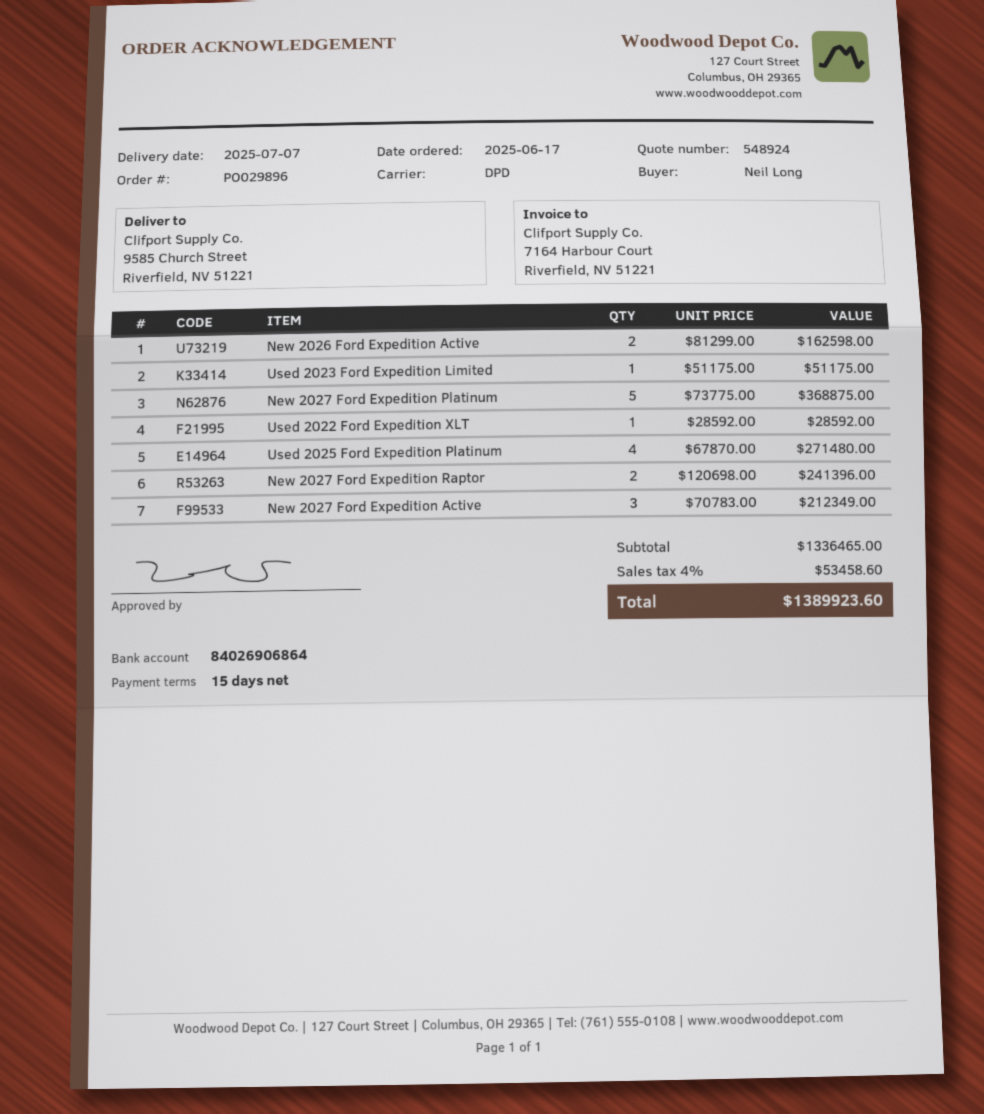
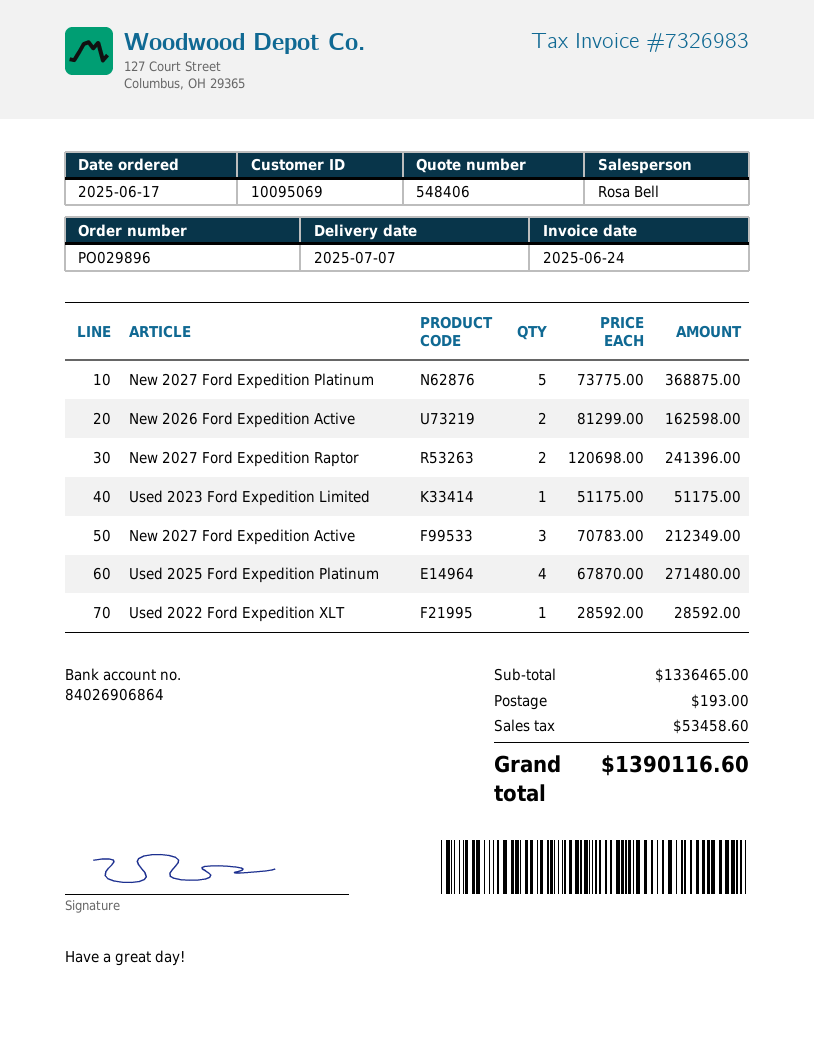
quote number: 548924 -> 548406
shipping: none -> 193.00
total: 1389923.60 -> 1390116.60

